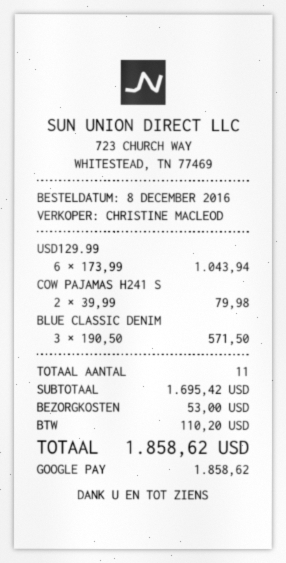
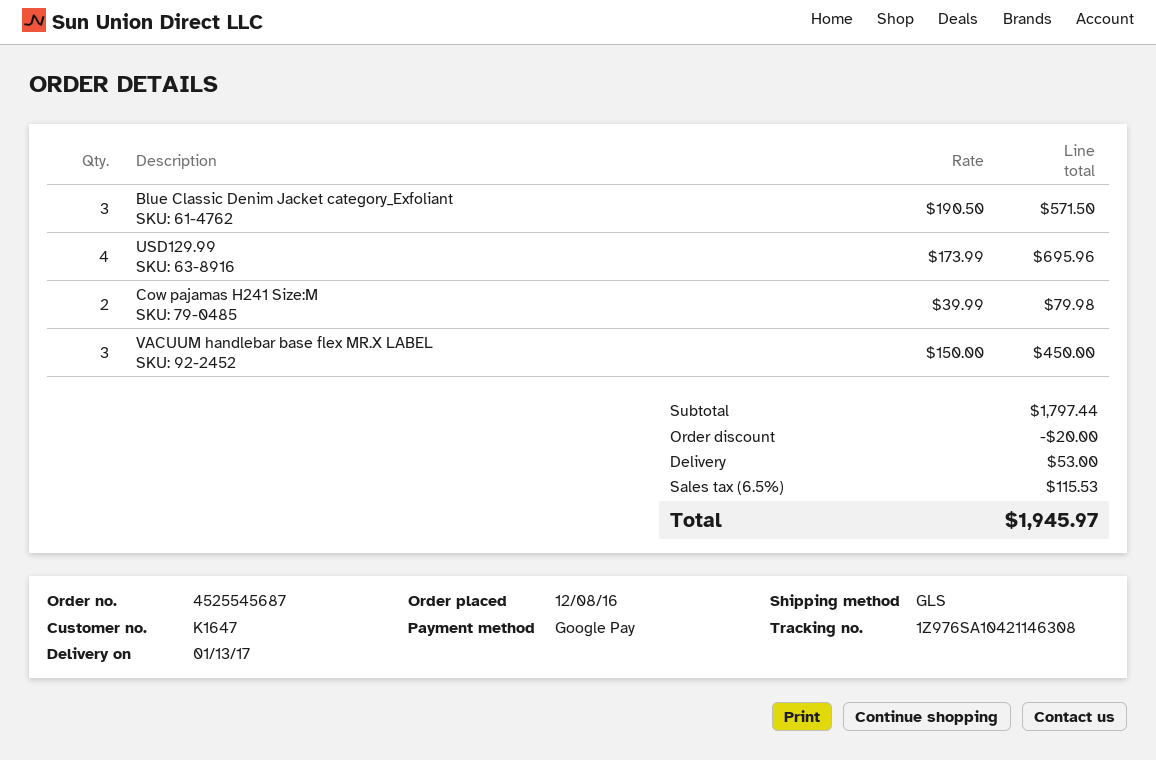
USD129.99: 6 x 173.99 = 1043.94 -> 4 x 173.99 = 695.96
VACUUM handlebar base flex MR.X LABEL: none -> 3 x 150.00 = 450.00
subtotal: 1695.42 -> 1797.44
discount: none -> 20.00
tax: 110.20 -> 115.53
total: 1858.62 -> 1945.97

